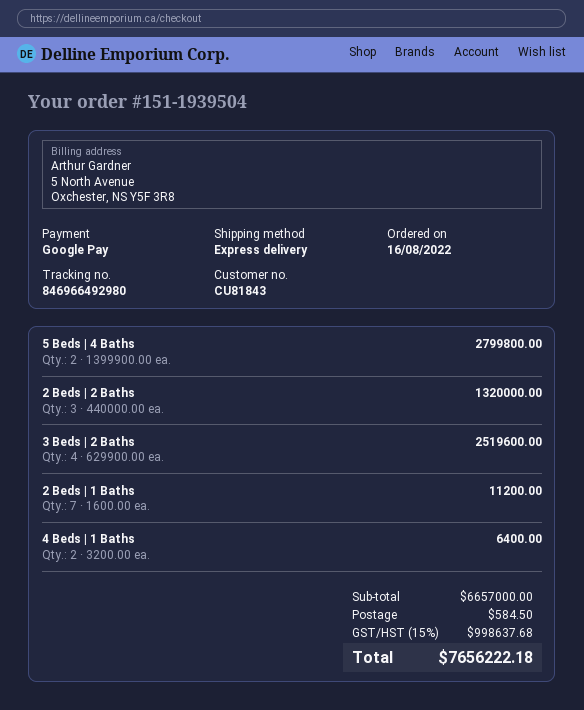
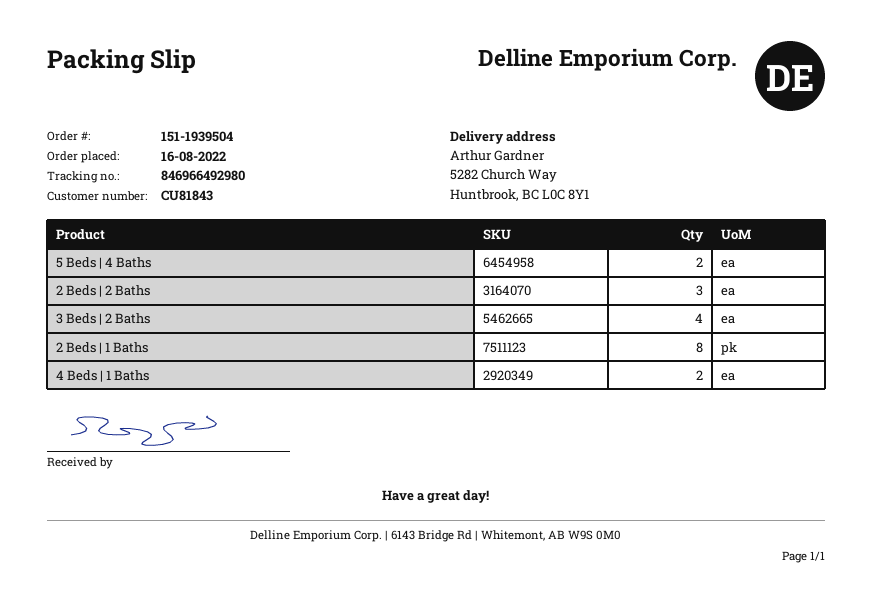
2 Beds | 1 Baths: 7 -> 8

